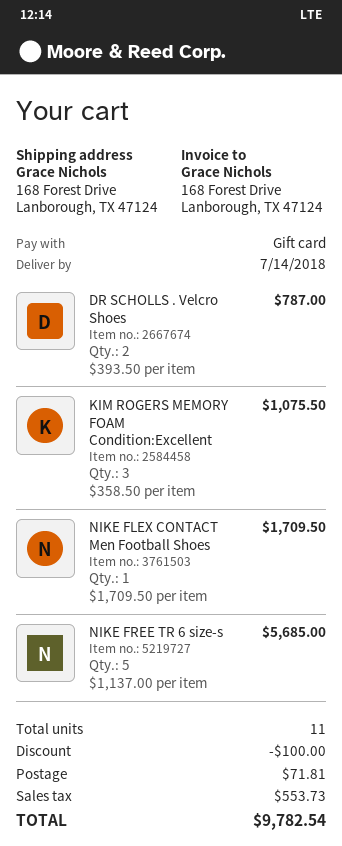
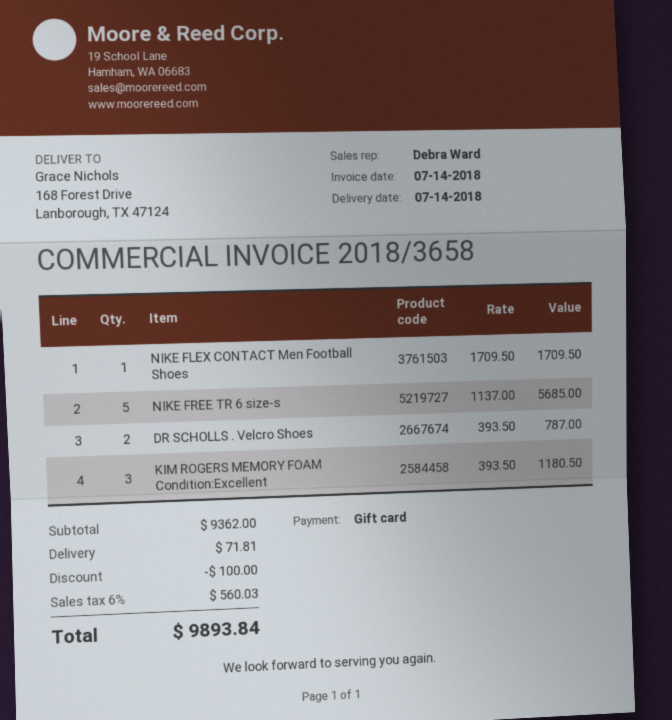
KIM ROGERS MEMORY FOAM Condition:Excellent: 3 x 358.50 = 1075.50 -> 3 x 393.50 = 1180.50
tax: 553.73 -> 560.03
total: 9782.54 -> 9893.84

